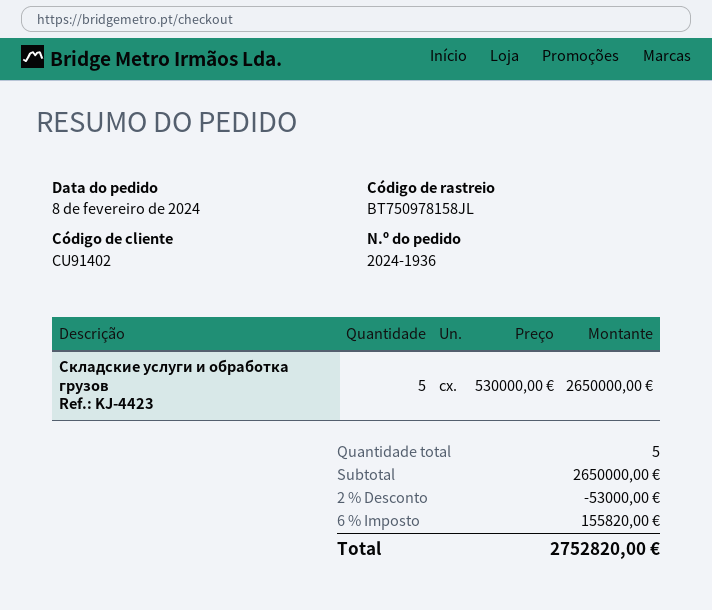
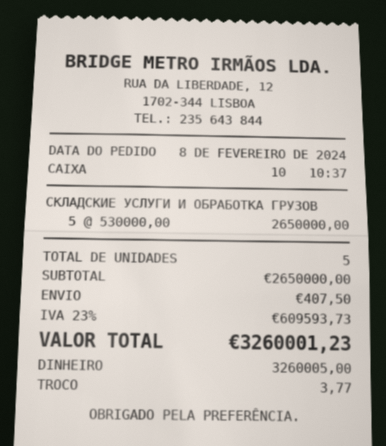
discount: 2% = 53000.00 -> none
shipping: none -> 407.50
tax: 6% = 155820.00 -> 23% = 609593.73
total: 2752820.00 -> 3260001.23

